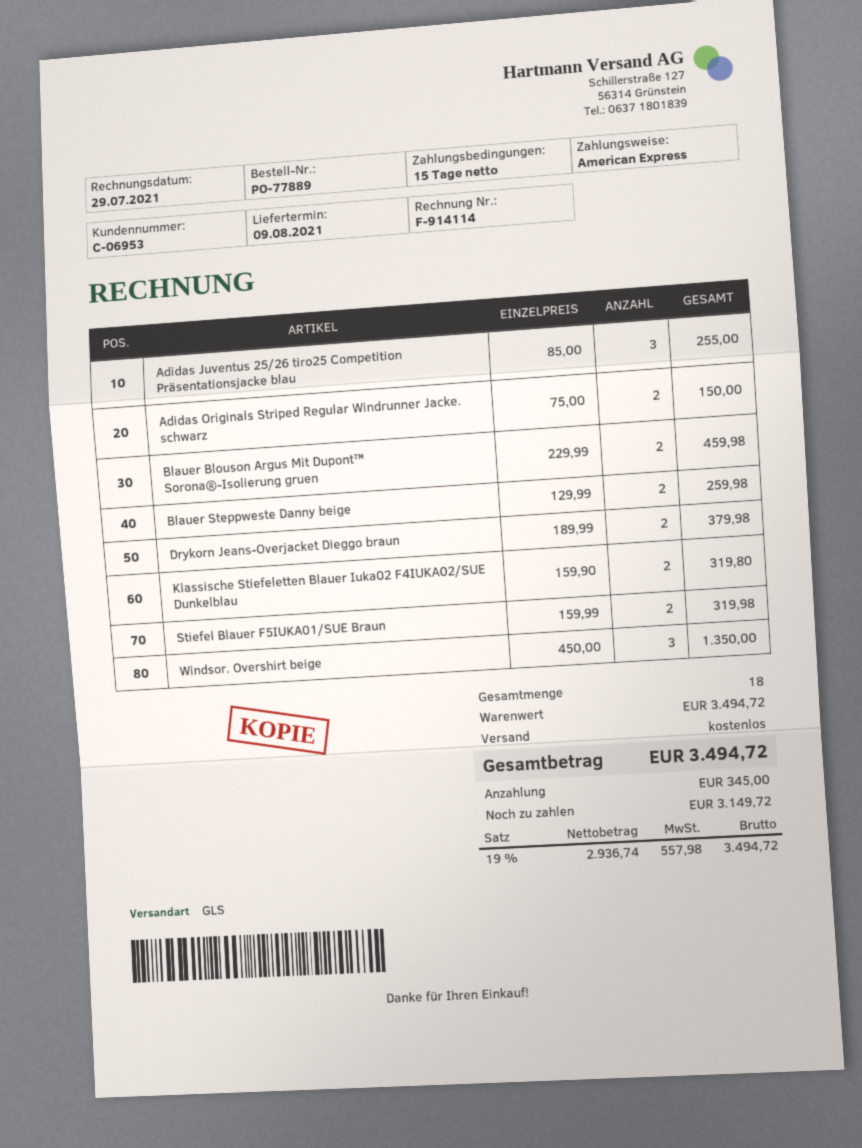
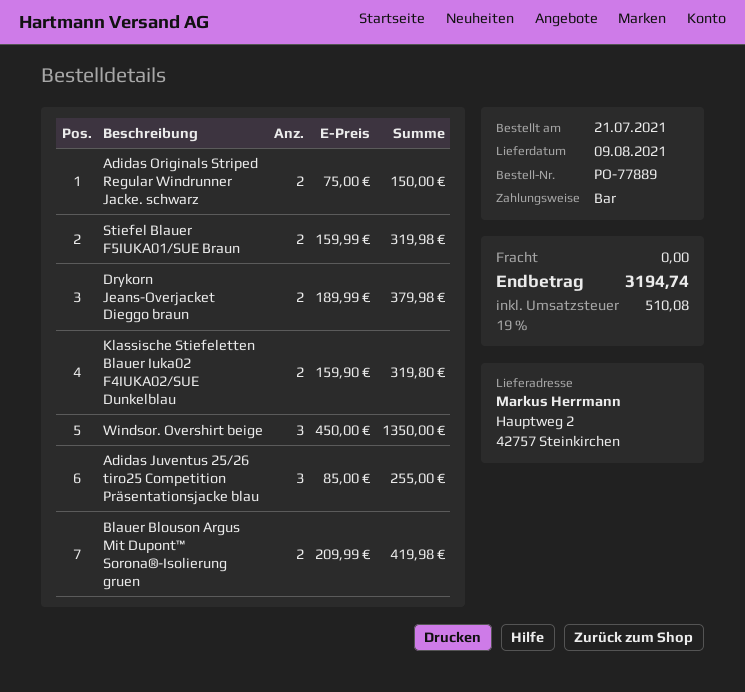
payment method: American Express -> cash
Blauer Blouson Argus Mit Dupont™ Sorona®-Isolierung gruen: 2 x 229.99 = 459.98 -> 2 x 209.99 = 419.98
Blauer Steppweste Danny beige: 2 x 129.99 = 259.98 -> none
tax: 19% = 557.98 -> 19% = 510.08
total: 3494.72 -> 3194.74

